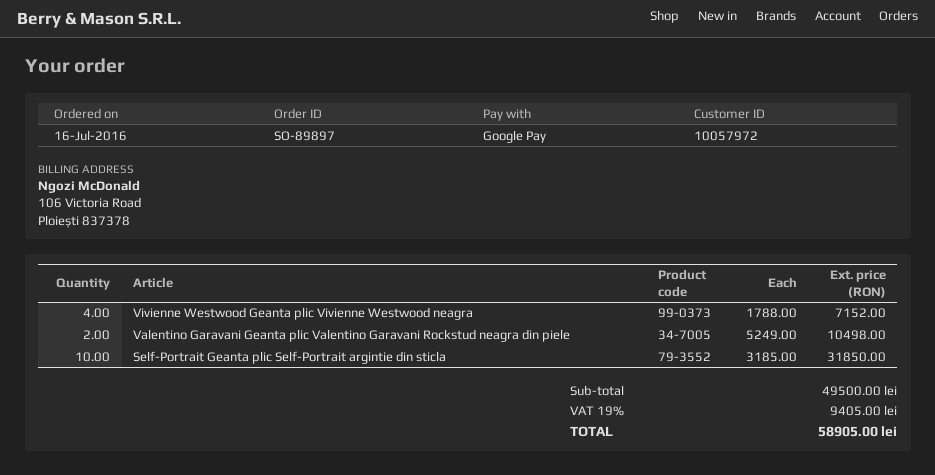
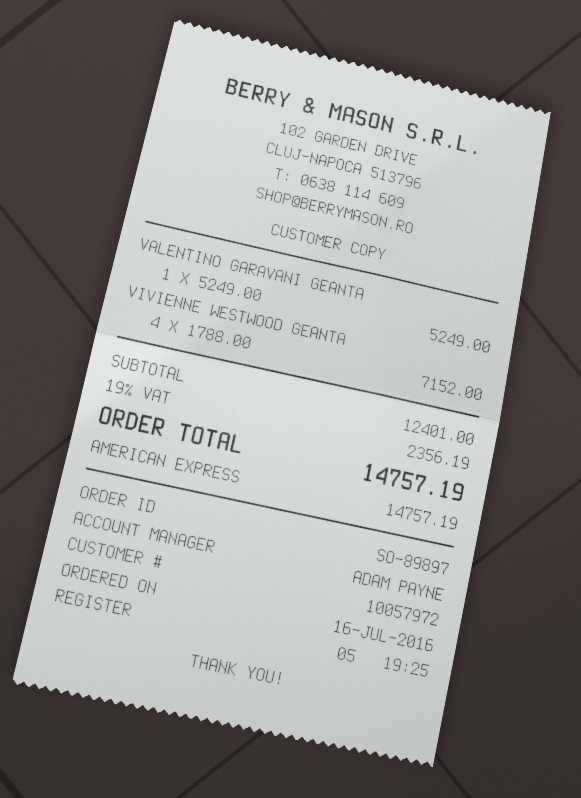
payment method: Google Pay -> American Express
Valentino Garavani Geanta plic Valentino Garavani Rockstud neagra din piele: 2 x 5249.00 = 10498.00 -> 1 x 5249.00 = 5249.00
Self-Portrait Geanta plic Self-Portrait argintie din sticla: 10 x 3185.00 = 31850.00 -> none
subtotal: 49500.00 -> 12401.00
tax: 19% = 9405.00 -> 19% = 2356.19
total: 58905.00 -> 14757.19

